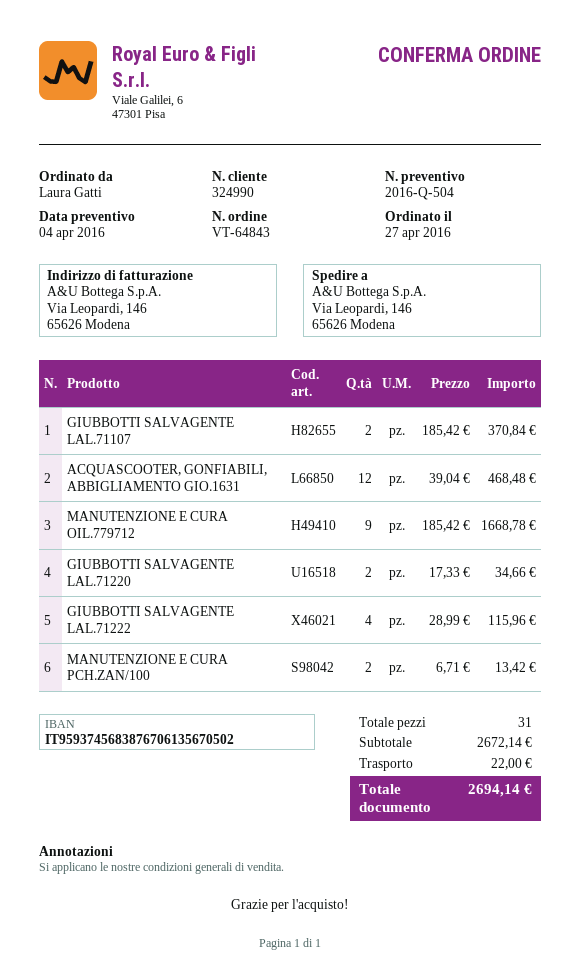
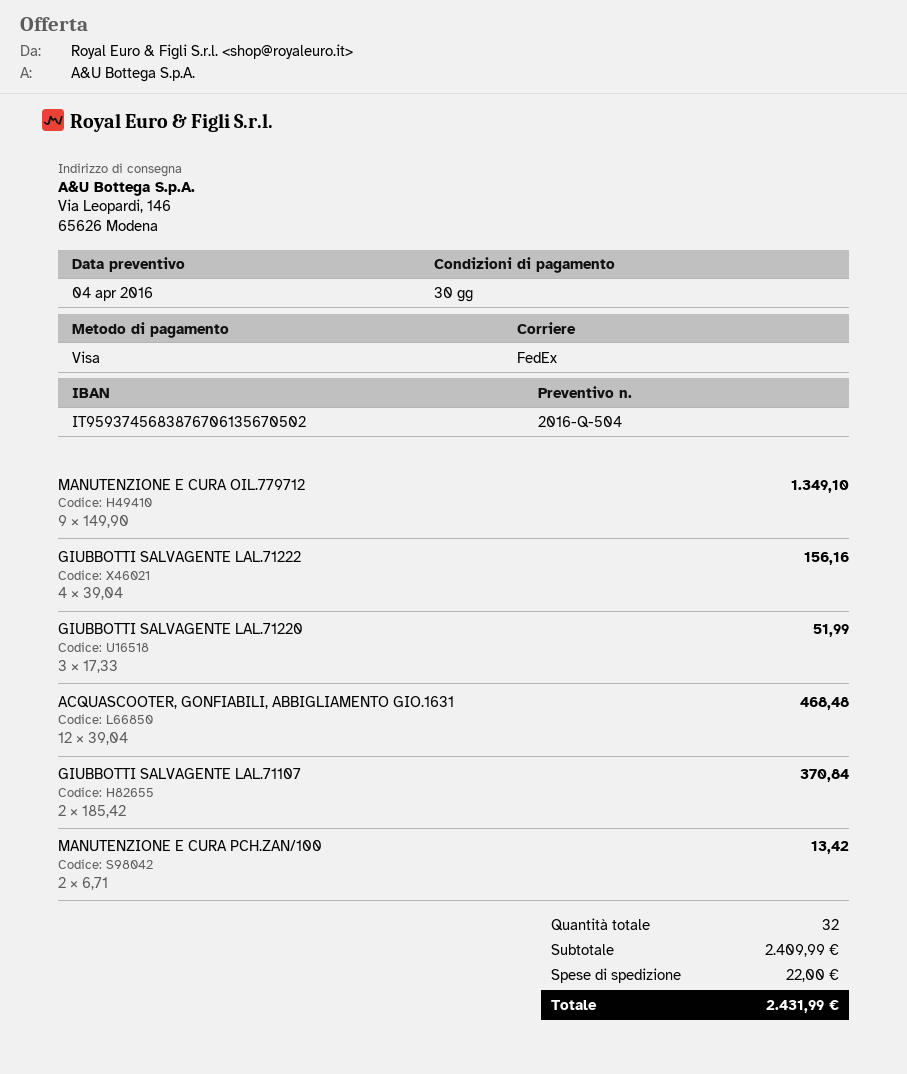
MANUTENZIONE E CURA OIL.779712: 9 x 185.42 = 1668.78 -> 9 x 149.90 = 1349.10
GIUBBOTTI SALVAGENTE LAL.71220: 2 x 17.33 = 34.66 -> 3 x 17.33 = 51.99
GIUBBOTTI SALVAGENTE LAL.71222: 4 x 28.99 = 115.96 -> 4 x 39.04 = 156.16
total quantity: 31 -> 32
subtotal: 2672.14 -> 2409.99
total: 2694.14 -> 2431.99

